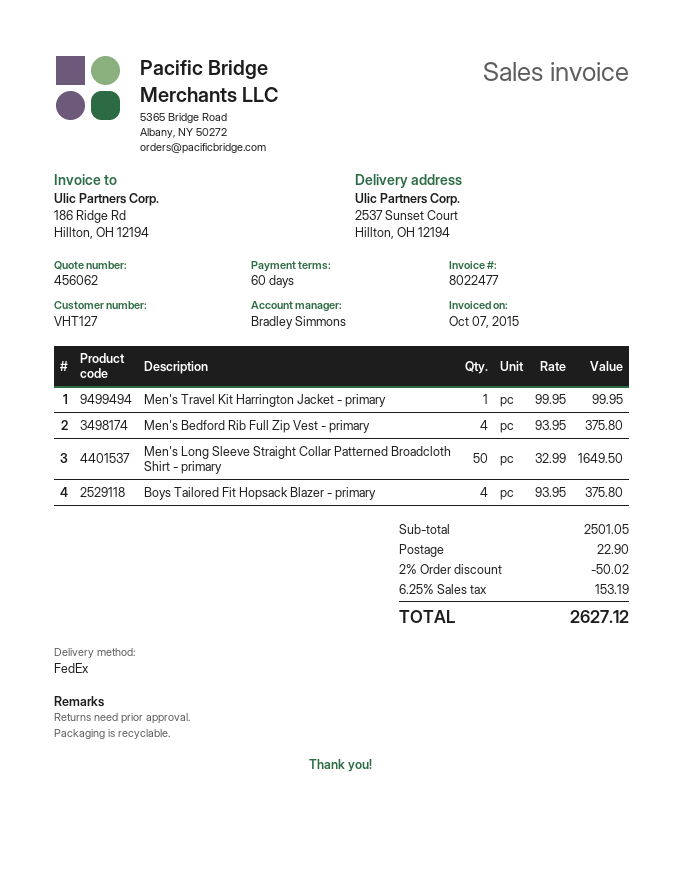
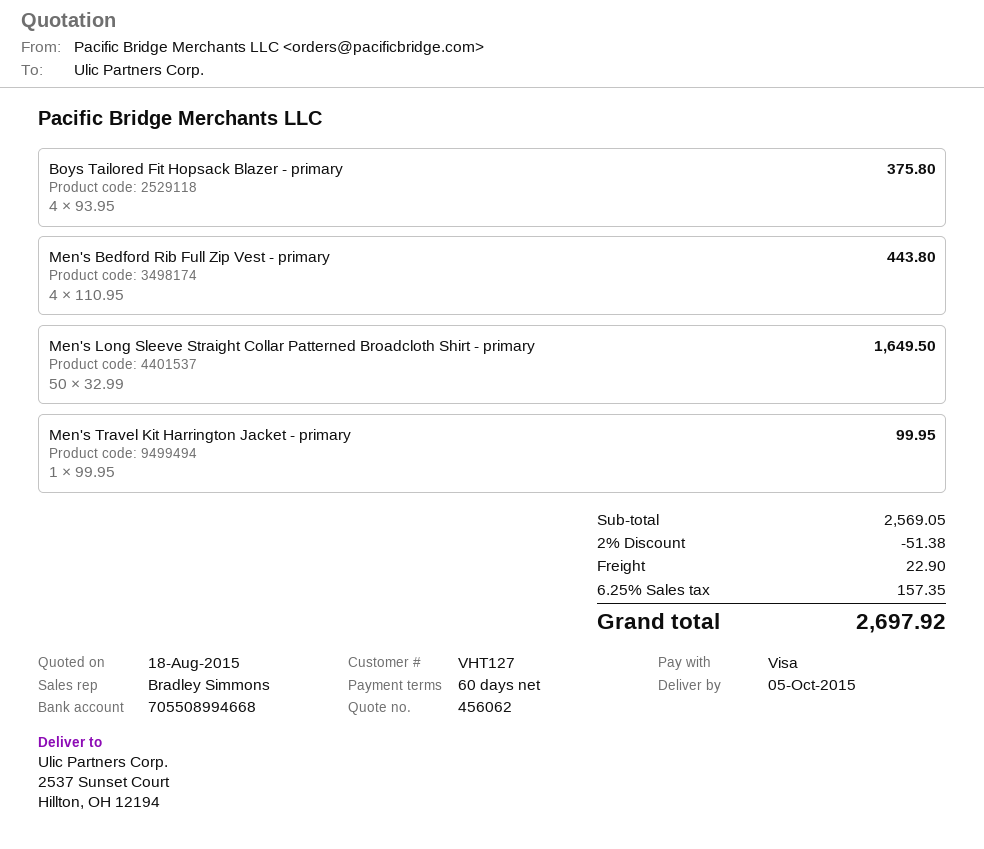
Men's Bedford Rib Full Zip Vest - primary: 4 x 93.95 = 375.80 -> 4 x 110.95 = 443.80
subtotal: 2501.05 -> 2569.05
discount: 2% = 50.02 -> 2% = 51.38
tax: 6.25% = 153.19 -> 6.25% = 157.35
total: 2627.12 -> 2697.92

